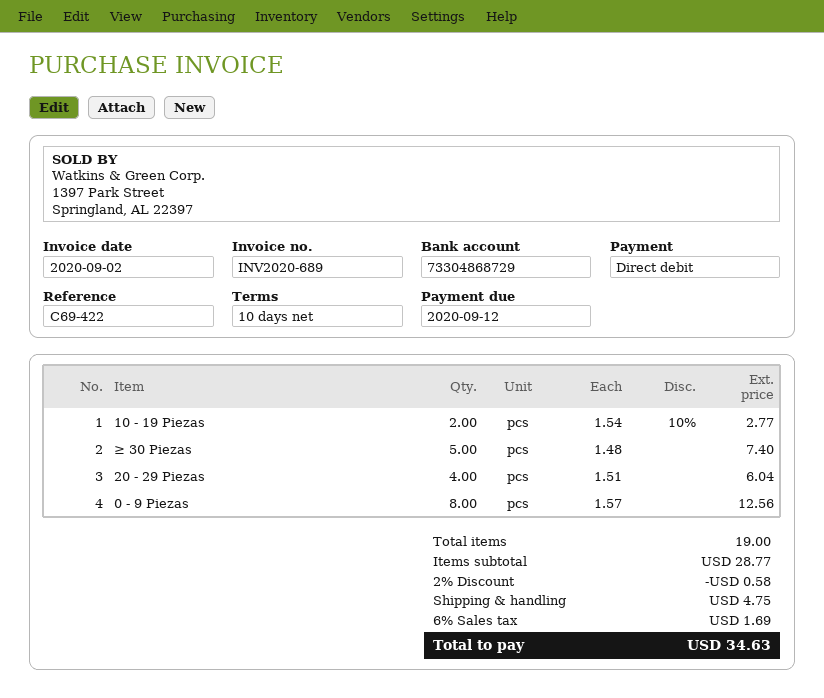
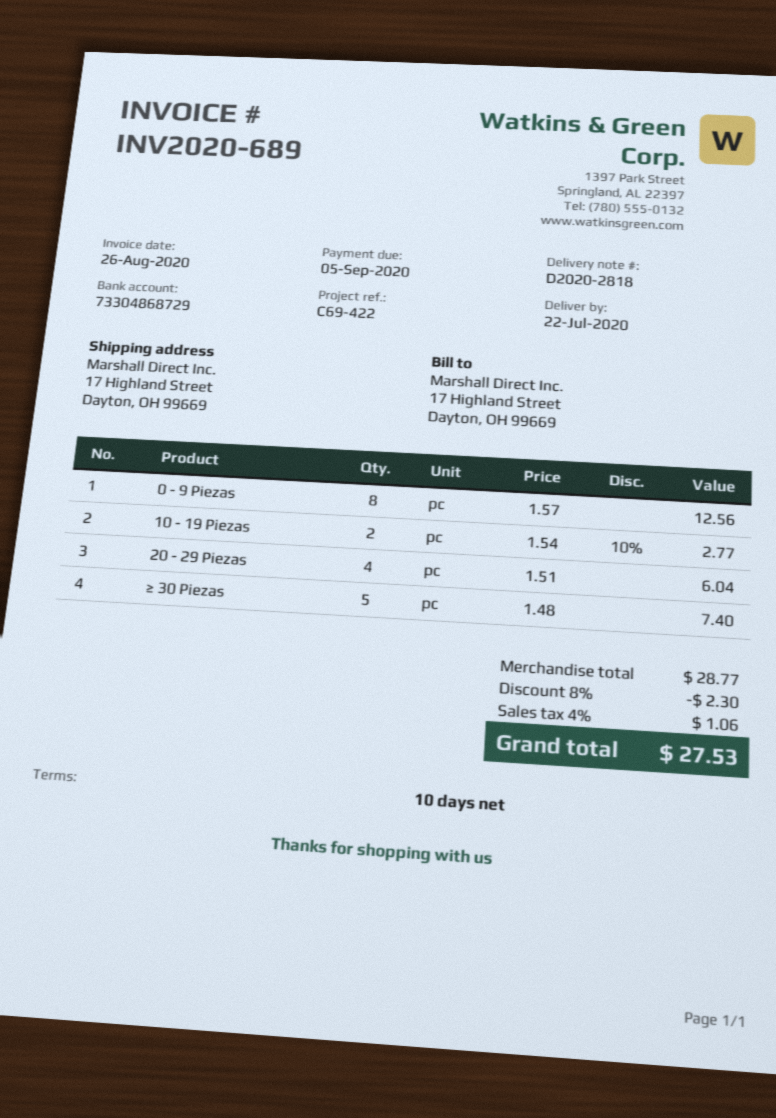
invoice date: 2020-09-02 -> 2020-08-26
due date: 2020-09-12 -> 2020-09-05
discount: 2% = 0.58 -> 8% = 2.30
shipping: 4.75 -> none
tax: 6% = 1.69 -> 4% = 1.06
total: 34.63 -> 27.53

